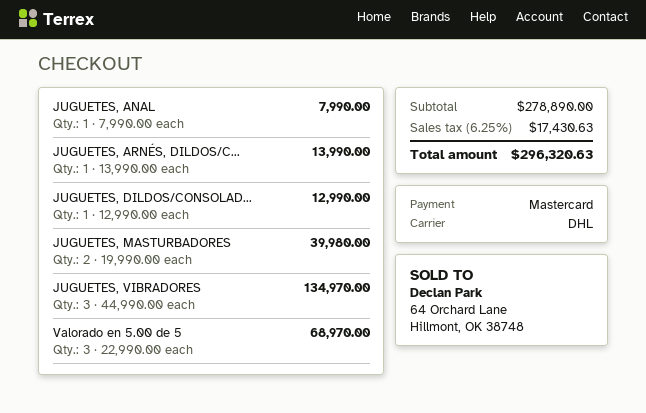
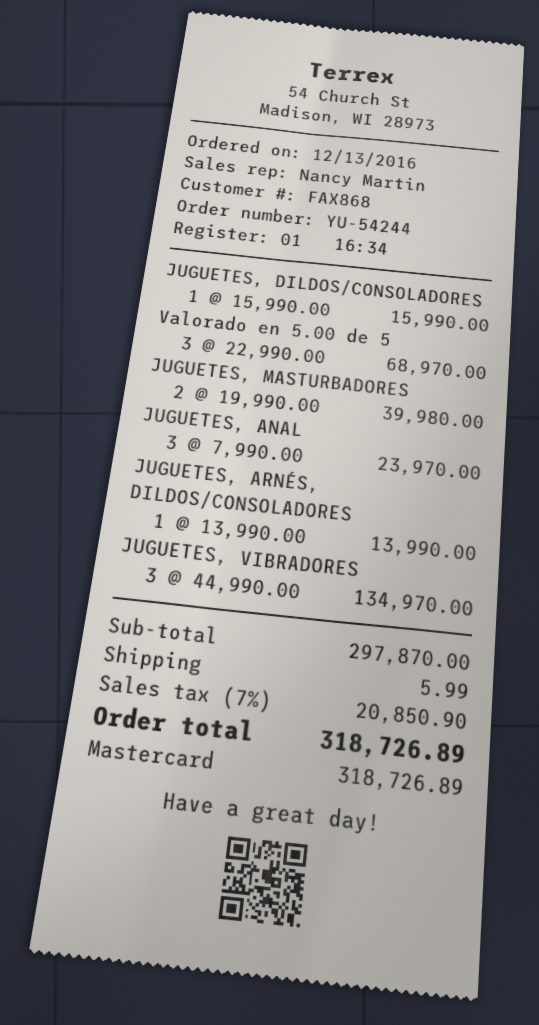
JUGUETES, ANAL: 1 x 7990.00 = 7990.00 -> 3 x 7990.00 = 23970.00
JUGUETES, DILDOS/CONSOLAD...: 1 x 12990.00 = 12990.00 -> 1 x 15990.00 = 15990.00
subtotal: 278890.00 -> 297870.00
shipping: none -> 5.99
tax: 6.25% = 17430.63 -> 7% = 20850.90
total: 296320.63 -> 318726.89

